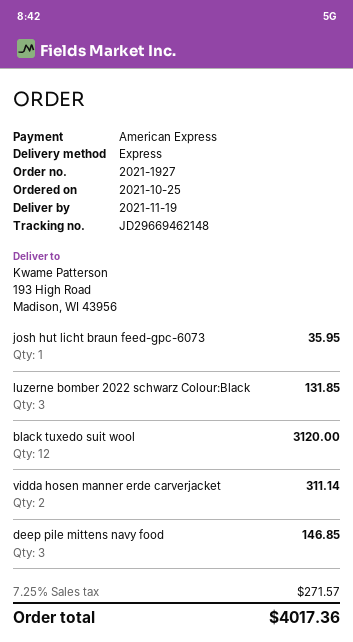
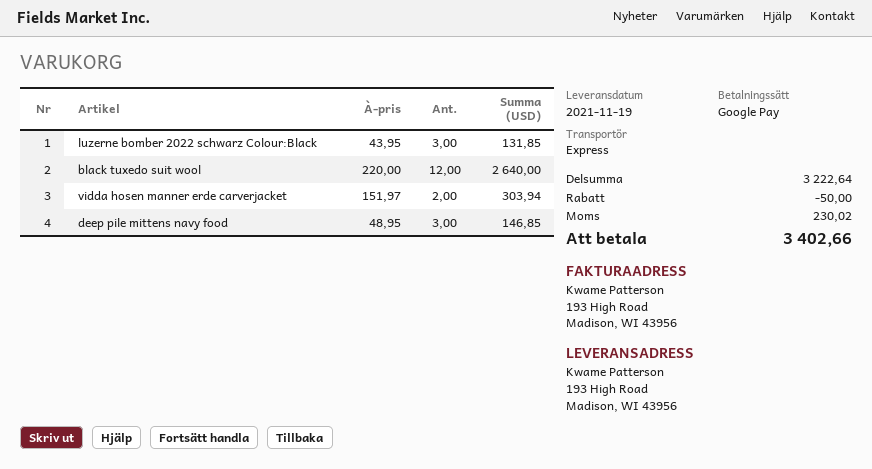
payment method: American Express -> Google Pay
josh hut licht braun feed-gpc-6073: 1 for 35.95 -> none
black tuxedo suit wool: 12 for 3120.00 -> 12 for 2640.00
vidda hosen manner erde carverjacket: 2 for 311.14 -> 2 for 303.94
discount: none -> 50.00
tax: 271.57 -> 230.02
total: 4017.36 -> 3402.66

